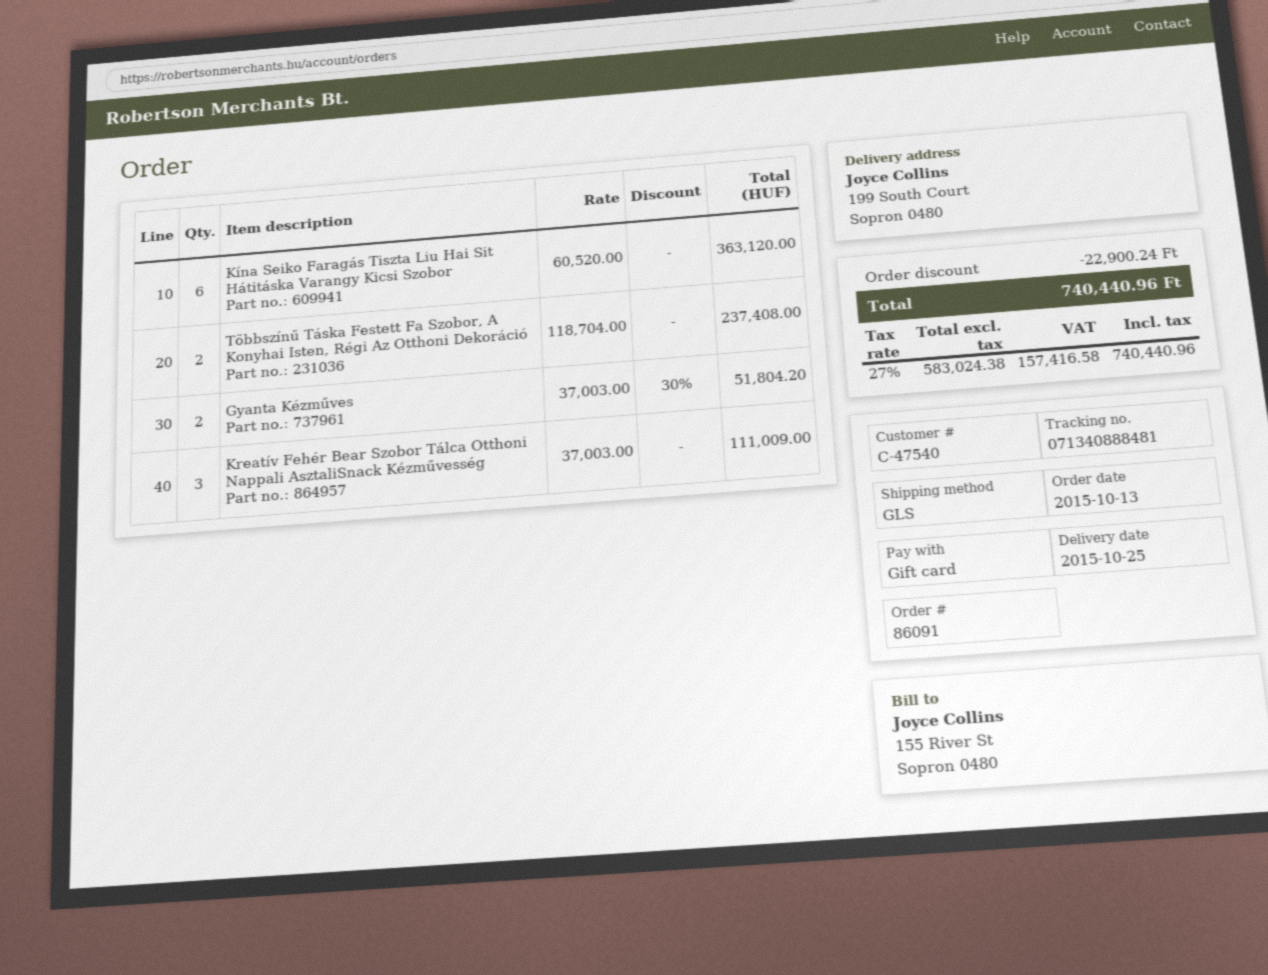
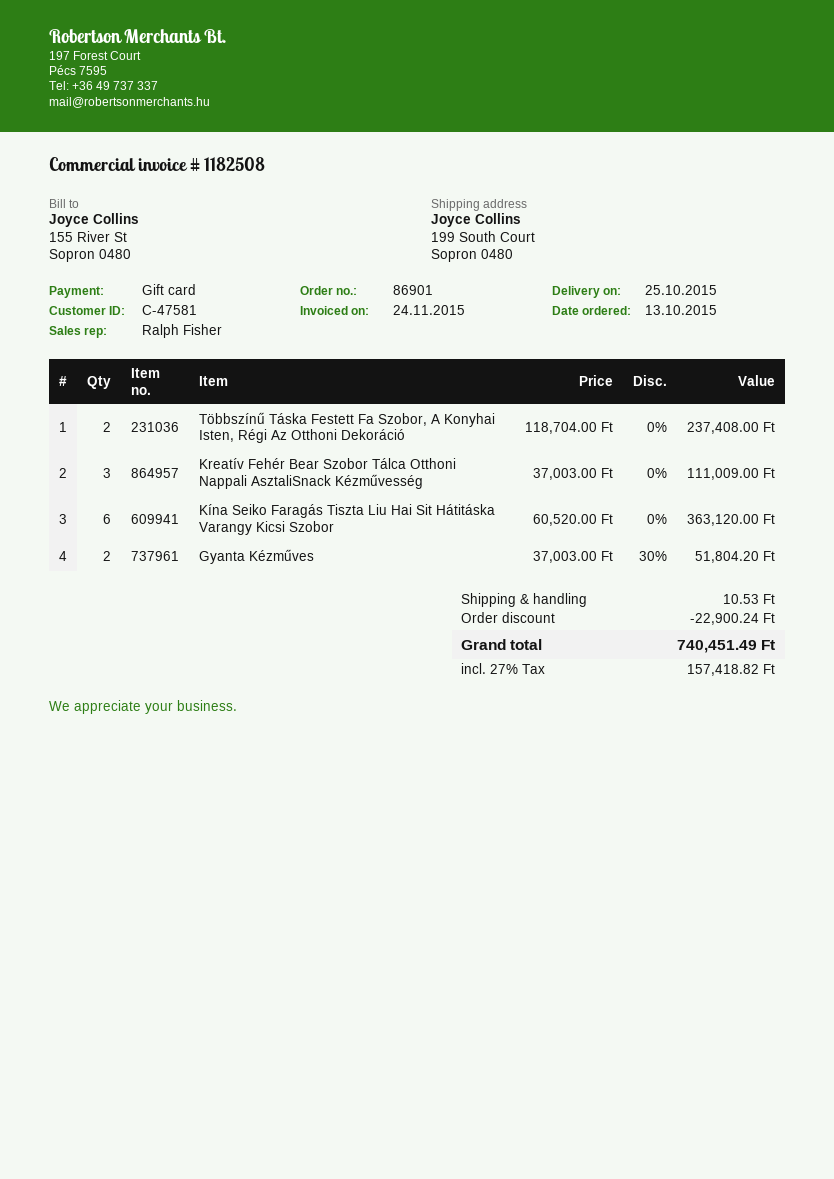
order number: 86091 -> 86901
customer number: C-47540 -> C-47581
shipping: none -> 10.53
tax: 27% = 157416.58 -> 27% = 157418.82
total: 740440.96 -> 740451.49

